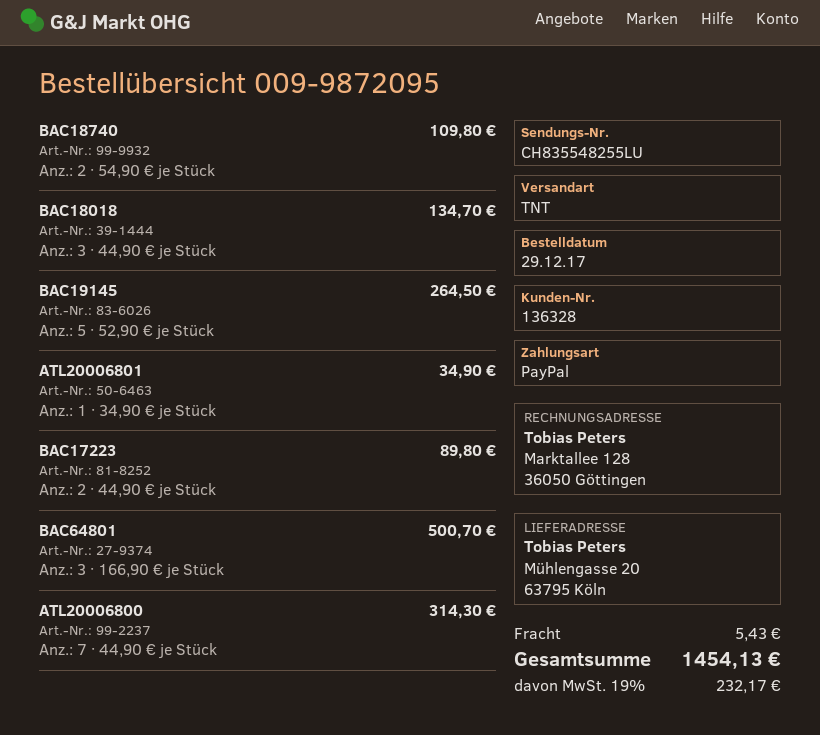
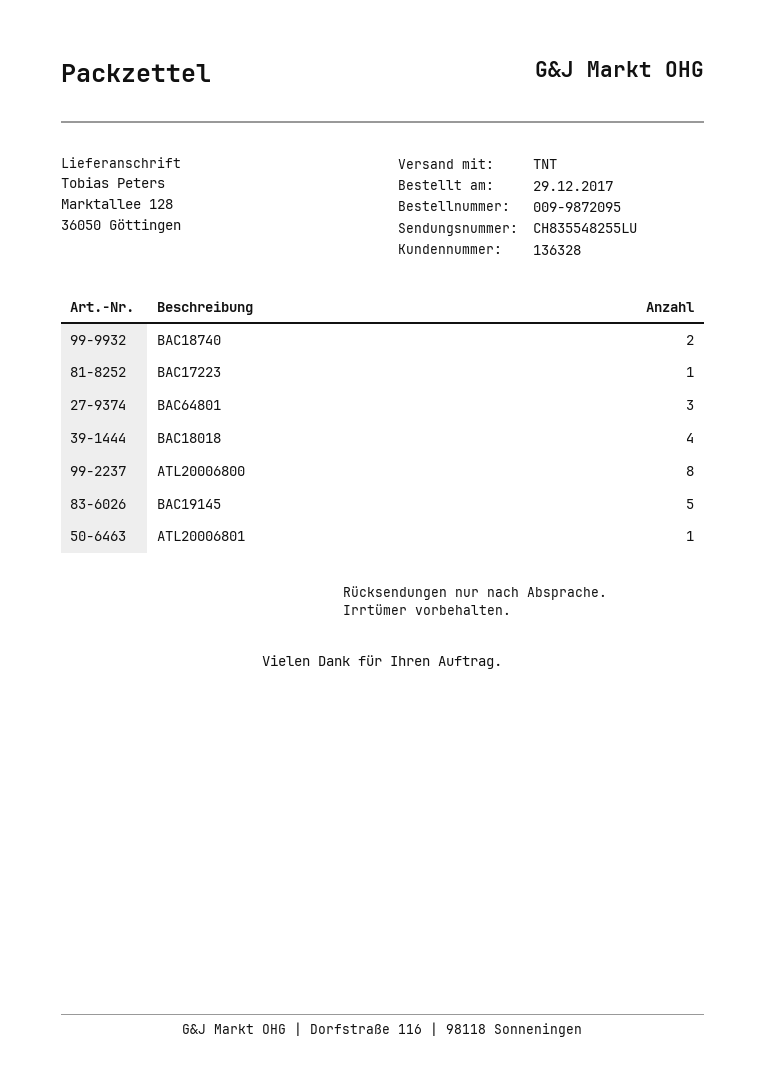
ship to: Mühlengasse 20, 63795 Köln -> Marktallee 128, 36050 Göttingen
BAC18018: 3 -> 4
BAC17223: 2 -> 1
ATL20006800: 7 -> 8

